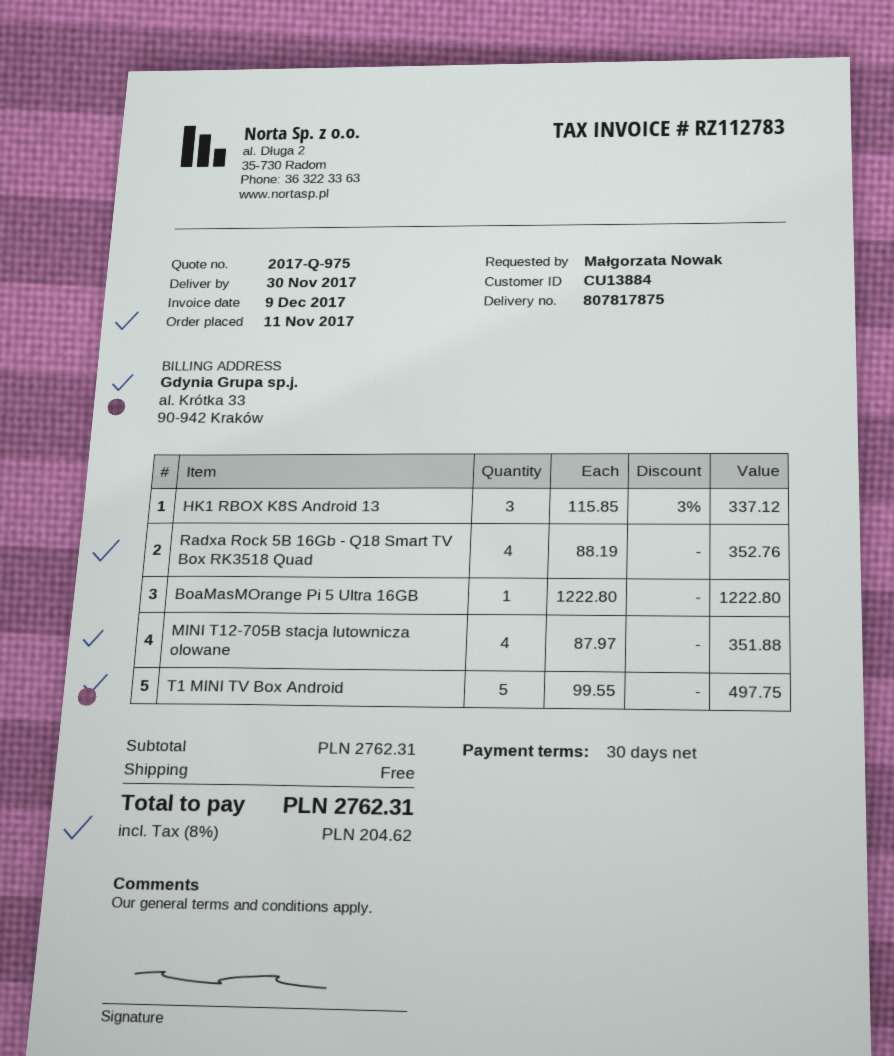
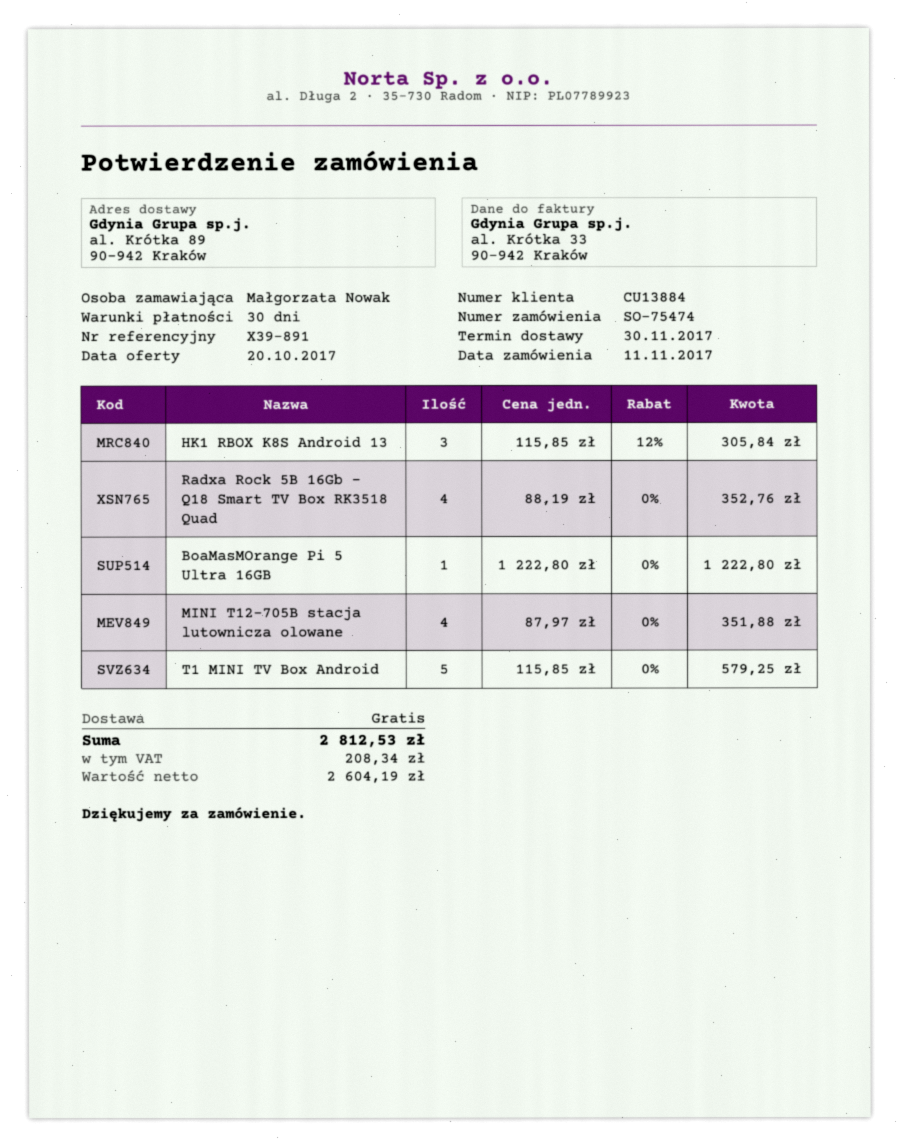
HK1 RBOX K8S Android 13: 3 x 115.85 - 3% = 337.12 -> 3 x 115.85 - 12% = 305.84
T1 MINI TV Box Android: 5 x 99.55 = 497.75 -> 5 x 115.85 = 579.25
tax: 204.62 -> 208.34
total: 2762.31 -> 2812.53

